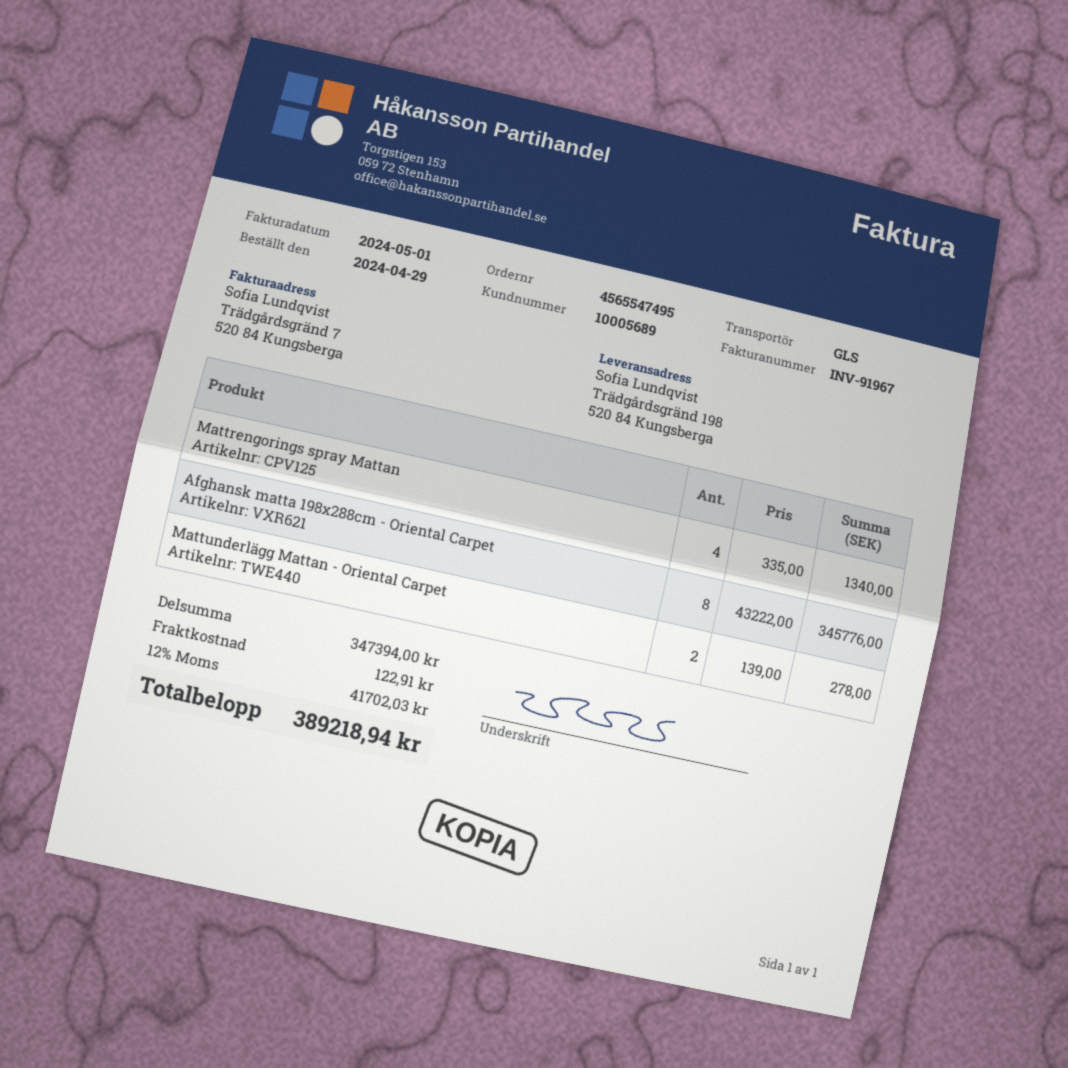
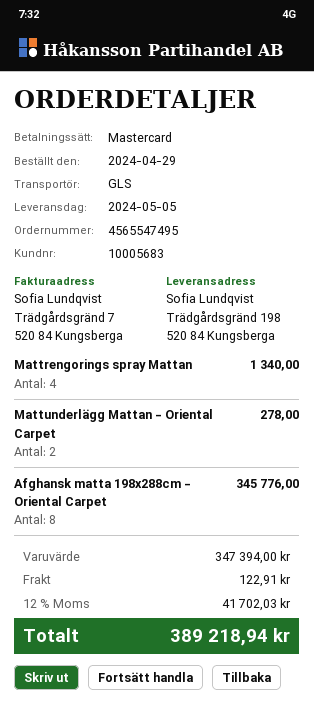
customer number: 10005689 -> 10005683

